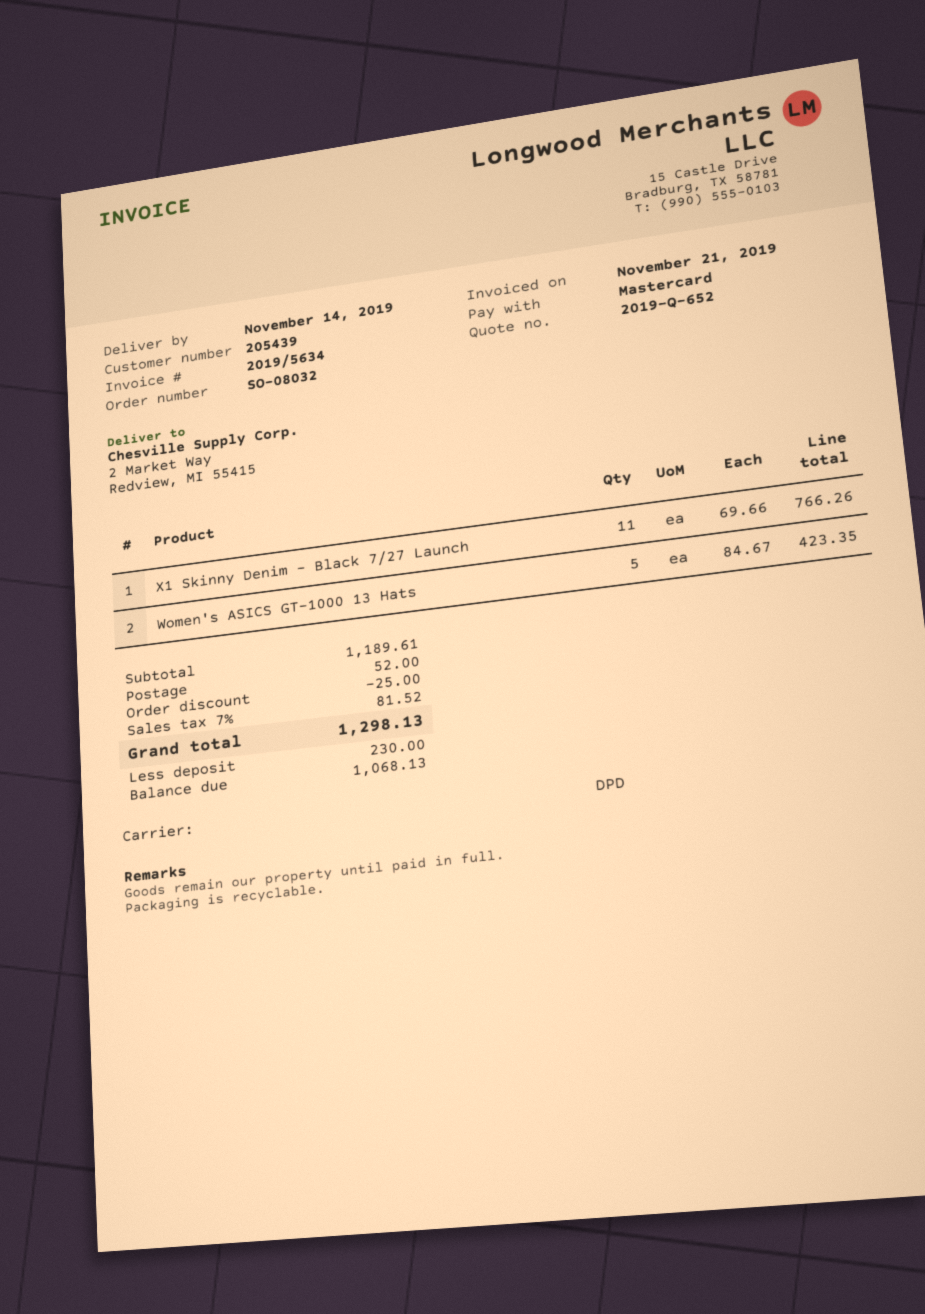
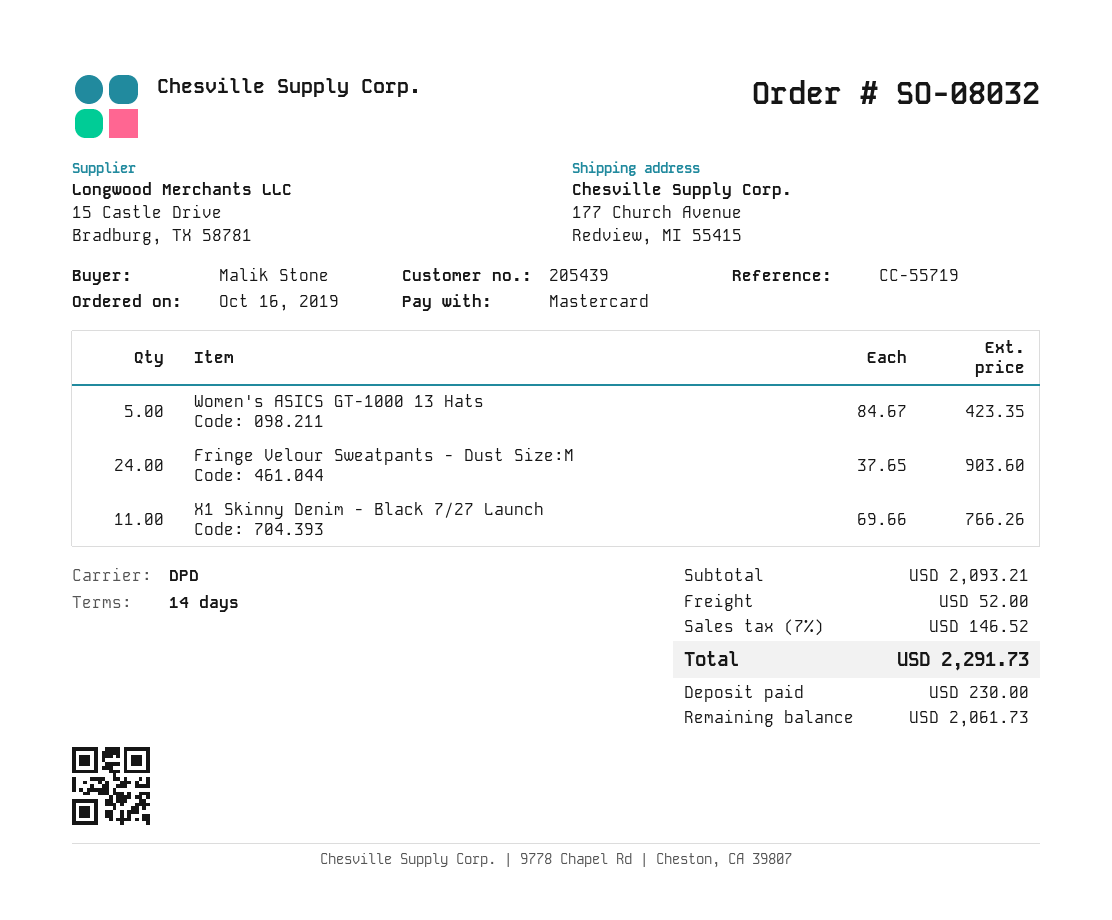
ship to: 2 Market Way, Redview, MI 55415 -> 177 Church Avenue, Redview, MI 55415
Fringe Velour Sweatpants - Dust Size:M: none -> 24 x 37.65 = 903.60
subtotal: 1189.61 -> 2093.21
discount: 25.00 -> none
tax: 7% = 81.52 -> 7% = 146.52
total: 1298.13 -> 2291.73
balance: 1068.13 -> 2061.73

